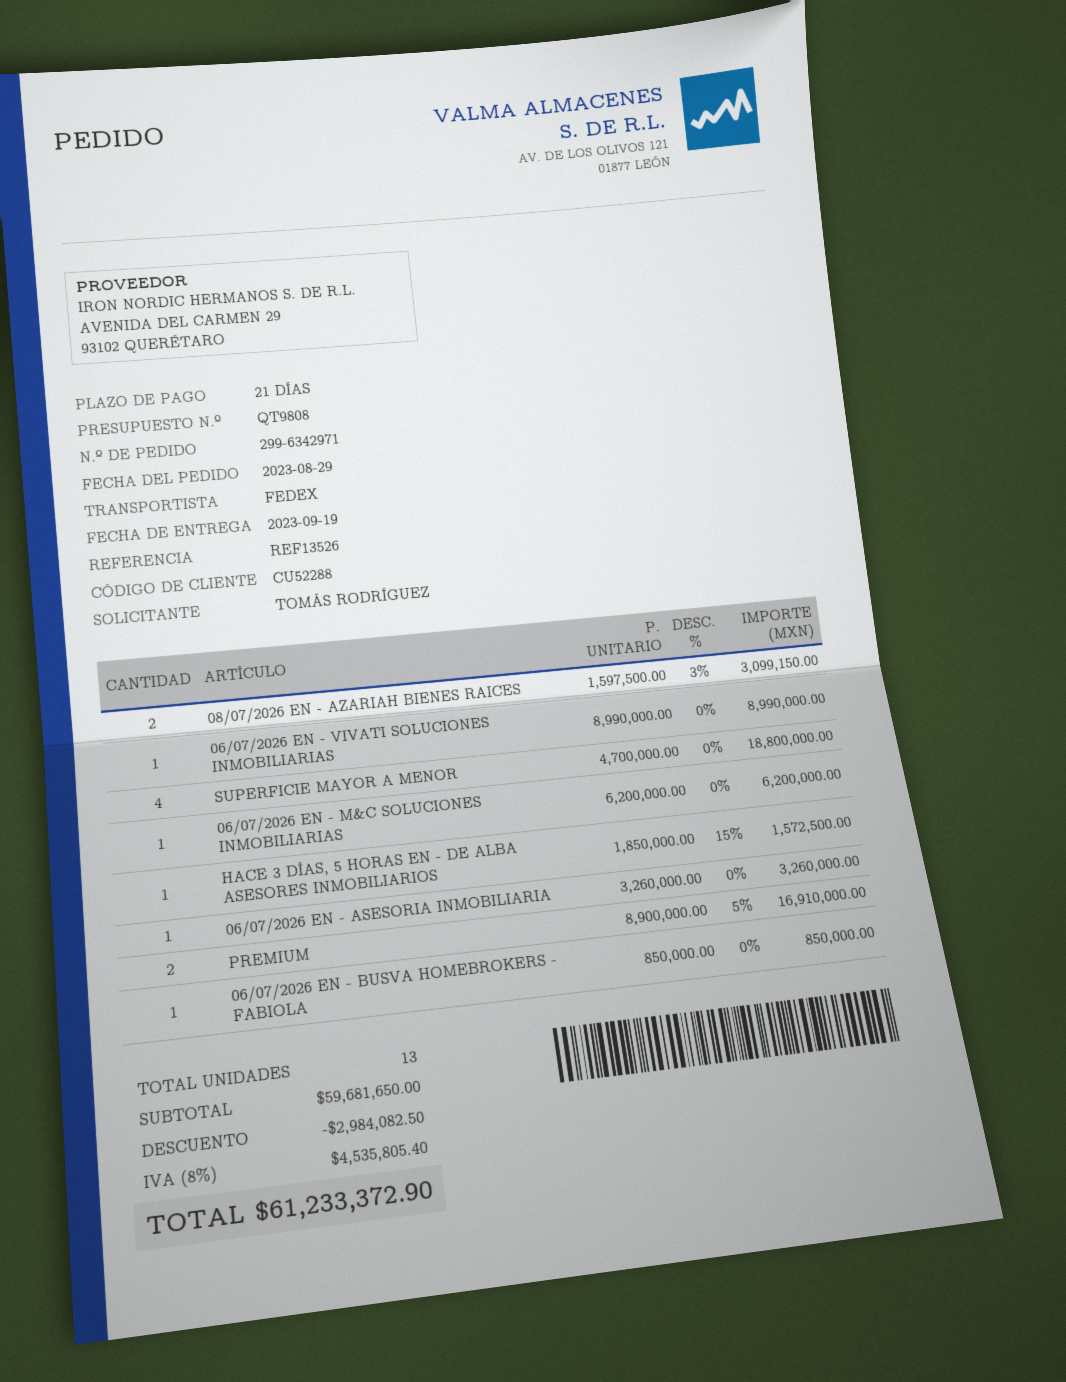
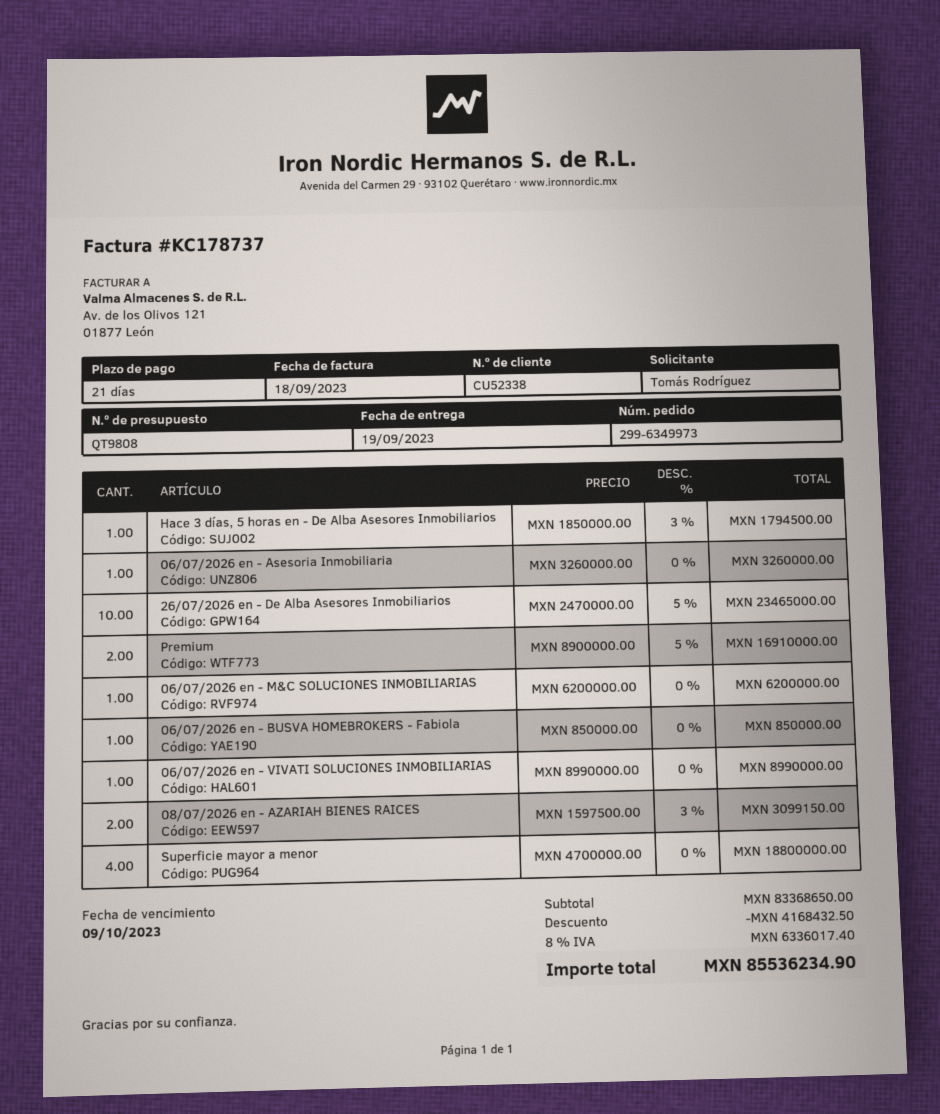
order number: 299-6342971 -> 299-6349973
customer number: CU52288 -> CU52338
HACE 3 DÍAS, 5 HORAS EN - DE ALBA ASESORES INMOBILIARIOS: 1 x 1850000.00 - 15% = 1572500.00 -> 1 x 1850000.00 - 3% = 1794500.00
26/07/2026 en - De Alba Asesores Inmobiliarios: none -> 10 x 2470000.00 - 5% = 23465000.00
subtotal: 59681650.00 -> 83368650.00
discount: 2984082.50 -> 4168432.50
tax: 8% = 4535805.40 -> 8% = 6336017.40
total: 61233372.90 -> 85536234.90

